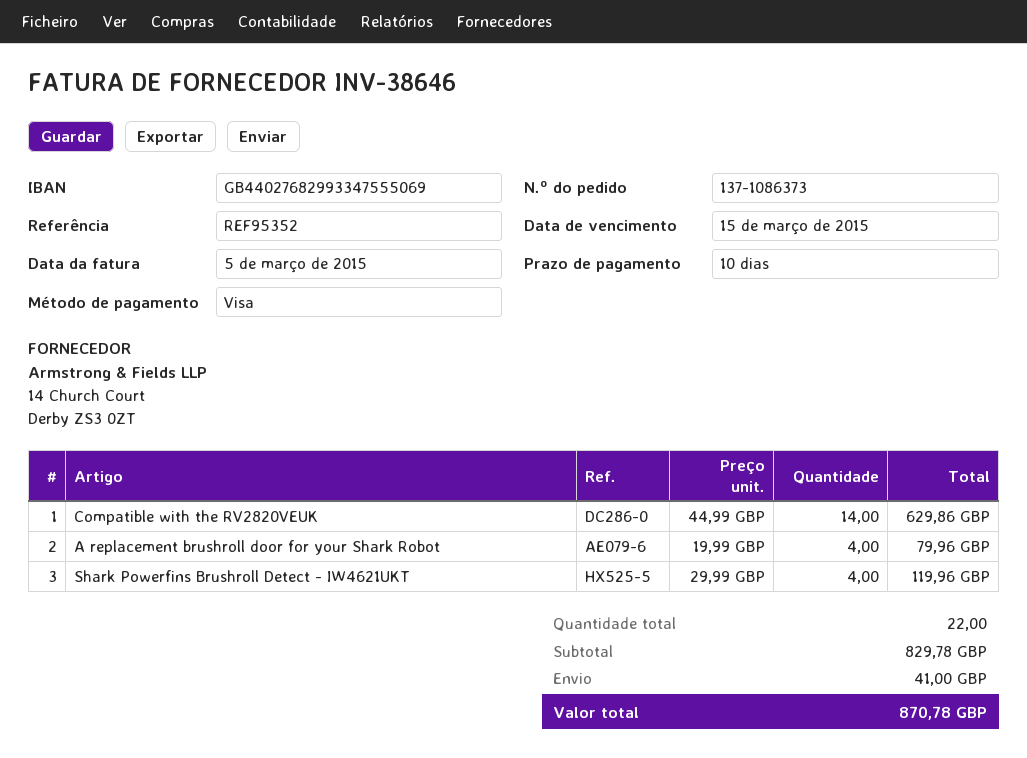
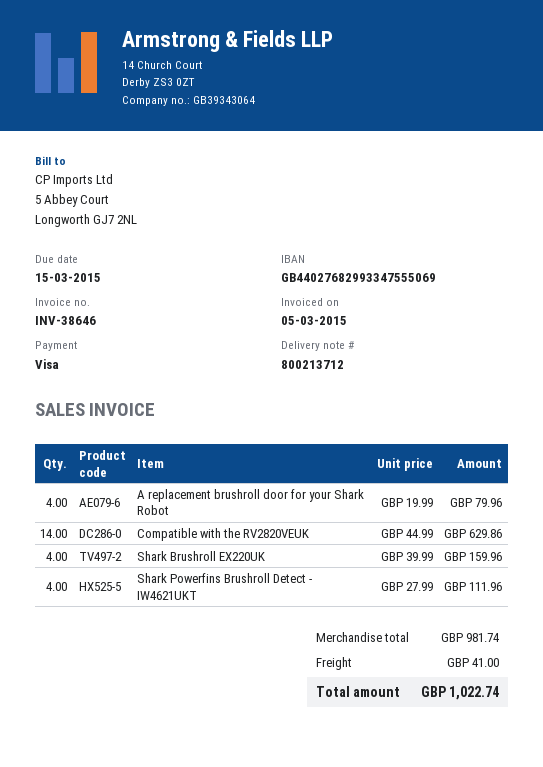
Shark Powerfins Brushroll Detect - IW4621UKT: 4 x 29.99 = 119.96 -> 4 x 27.99 = 111.96
Shark Brushroll EX220UK: none -> 4 x 39.99 = 159.96
subtotal: 829.78 -> 981.74
total: 870.78 -> 1022.74

